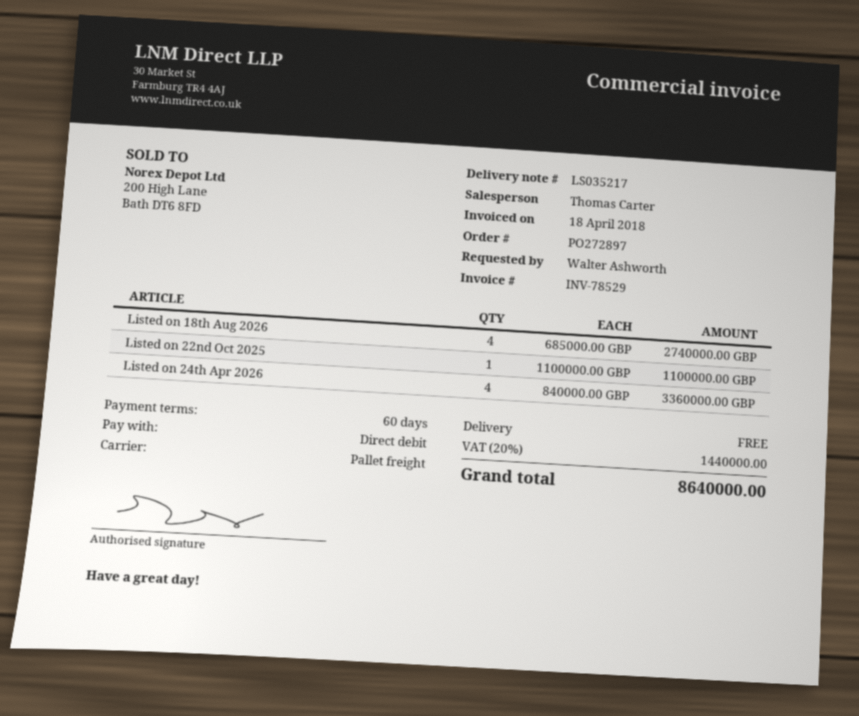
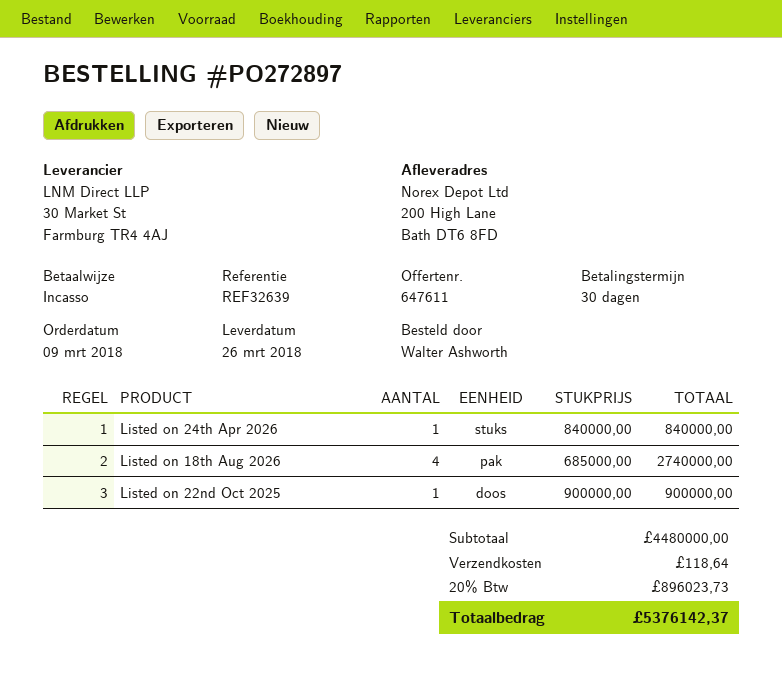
payment terms: 60 days -> 30 days
Listed on 22nd Oct 2025: 1 x 1100000.00 = 1100000.00 -> 1 x 900000.00 = 900000.00
Listed on 24th Apr 2026: 4 x 840000.00 = 3360000.00 -> 1 x 840000.00 = 840000.00
shipping: 0.00 -> 118.64
tax: 20% = 1440000.00 -> 20% = 896023.73
total: 8640000.00 -> 5376142.37

